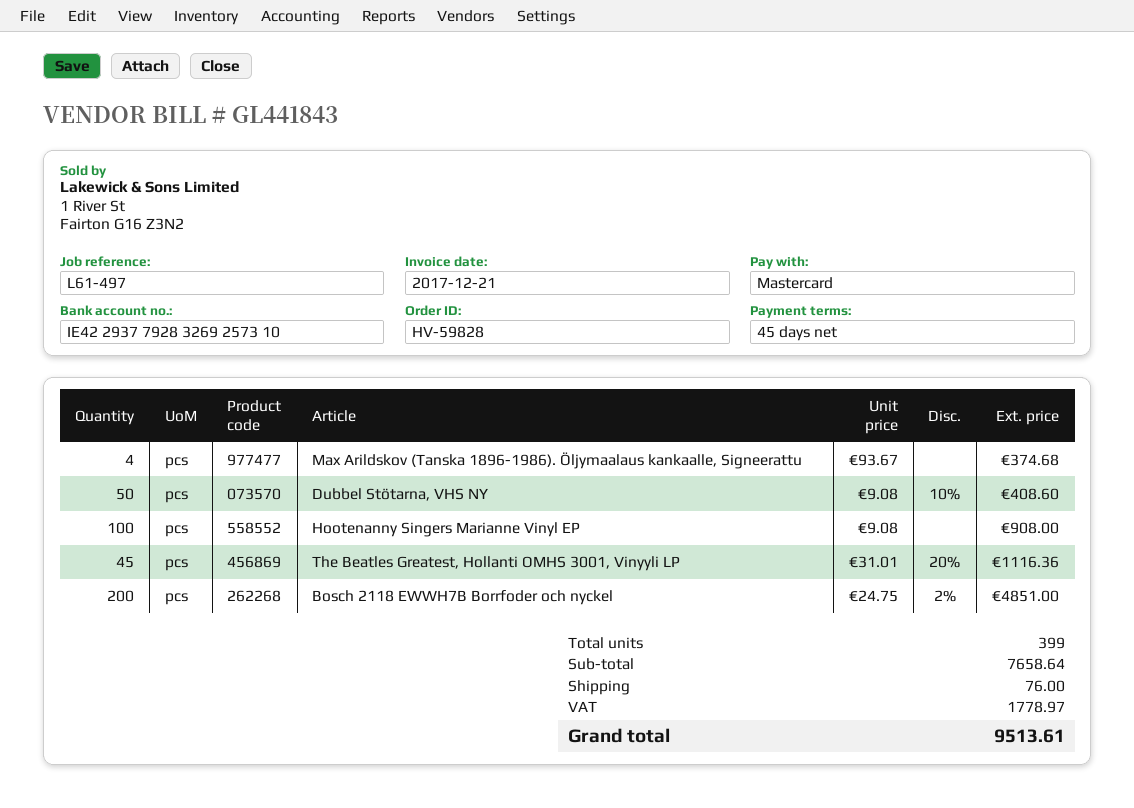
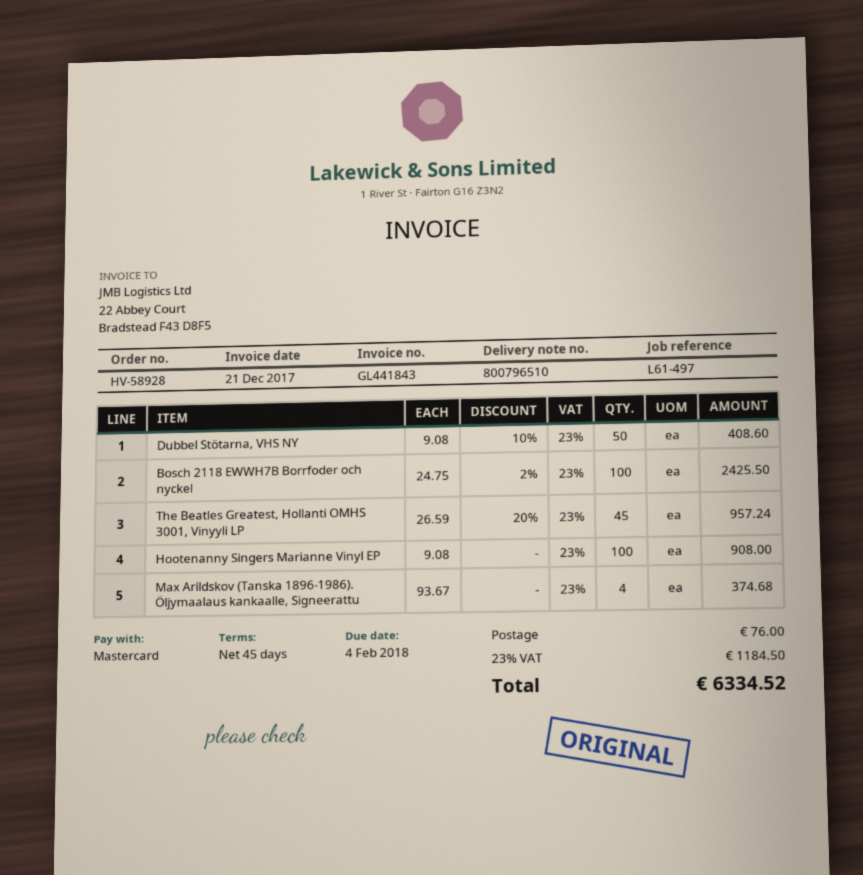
order number: HV-59828 -> HV-58928
The Beatles Greatest, Hollanti OMHS 3001, Vinyyli LP: 45 x 31.01 - 20% = 1116.36 -> 45 x 26.59 - 20% = 957.24
Bosch 2118 EWWH7B Borrfoder och nyckel: 200 x 24.75 - 2% = 4851.00 -> 100 x 24.75 - 2% = 2425.50
tax: 1778.97 -> 1184.50
total: 9513.61 -> 6334.52

